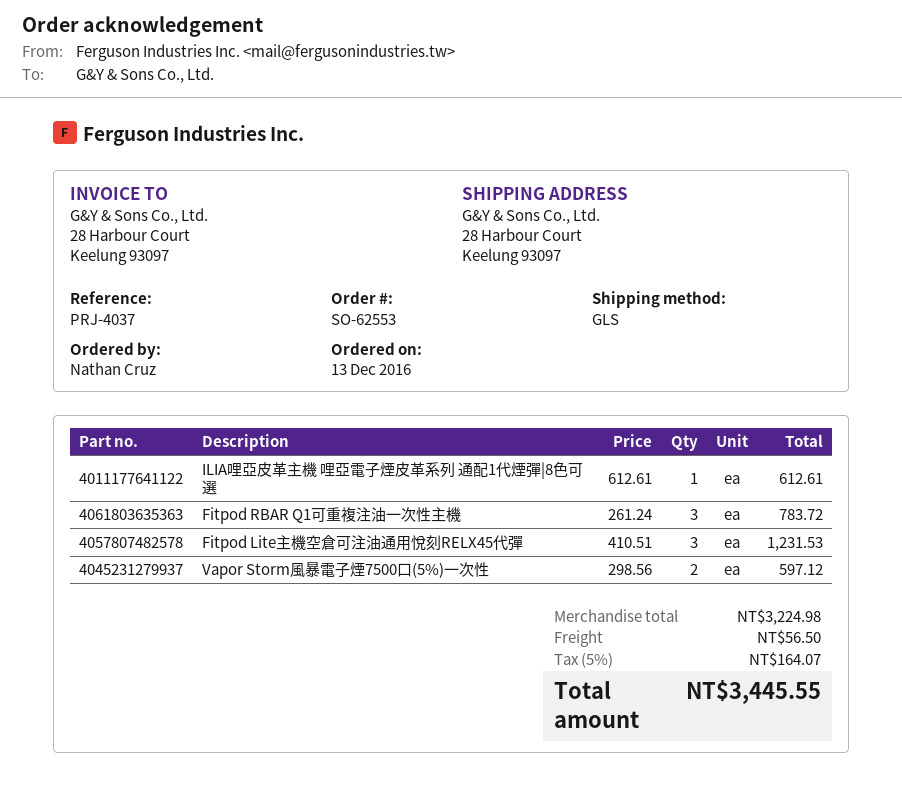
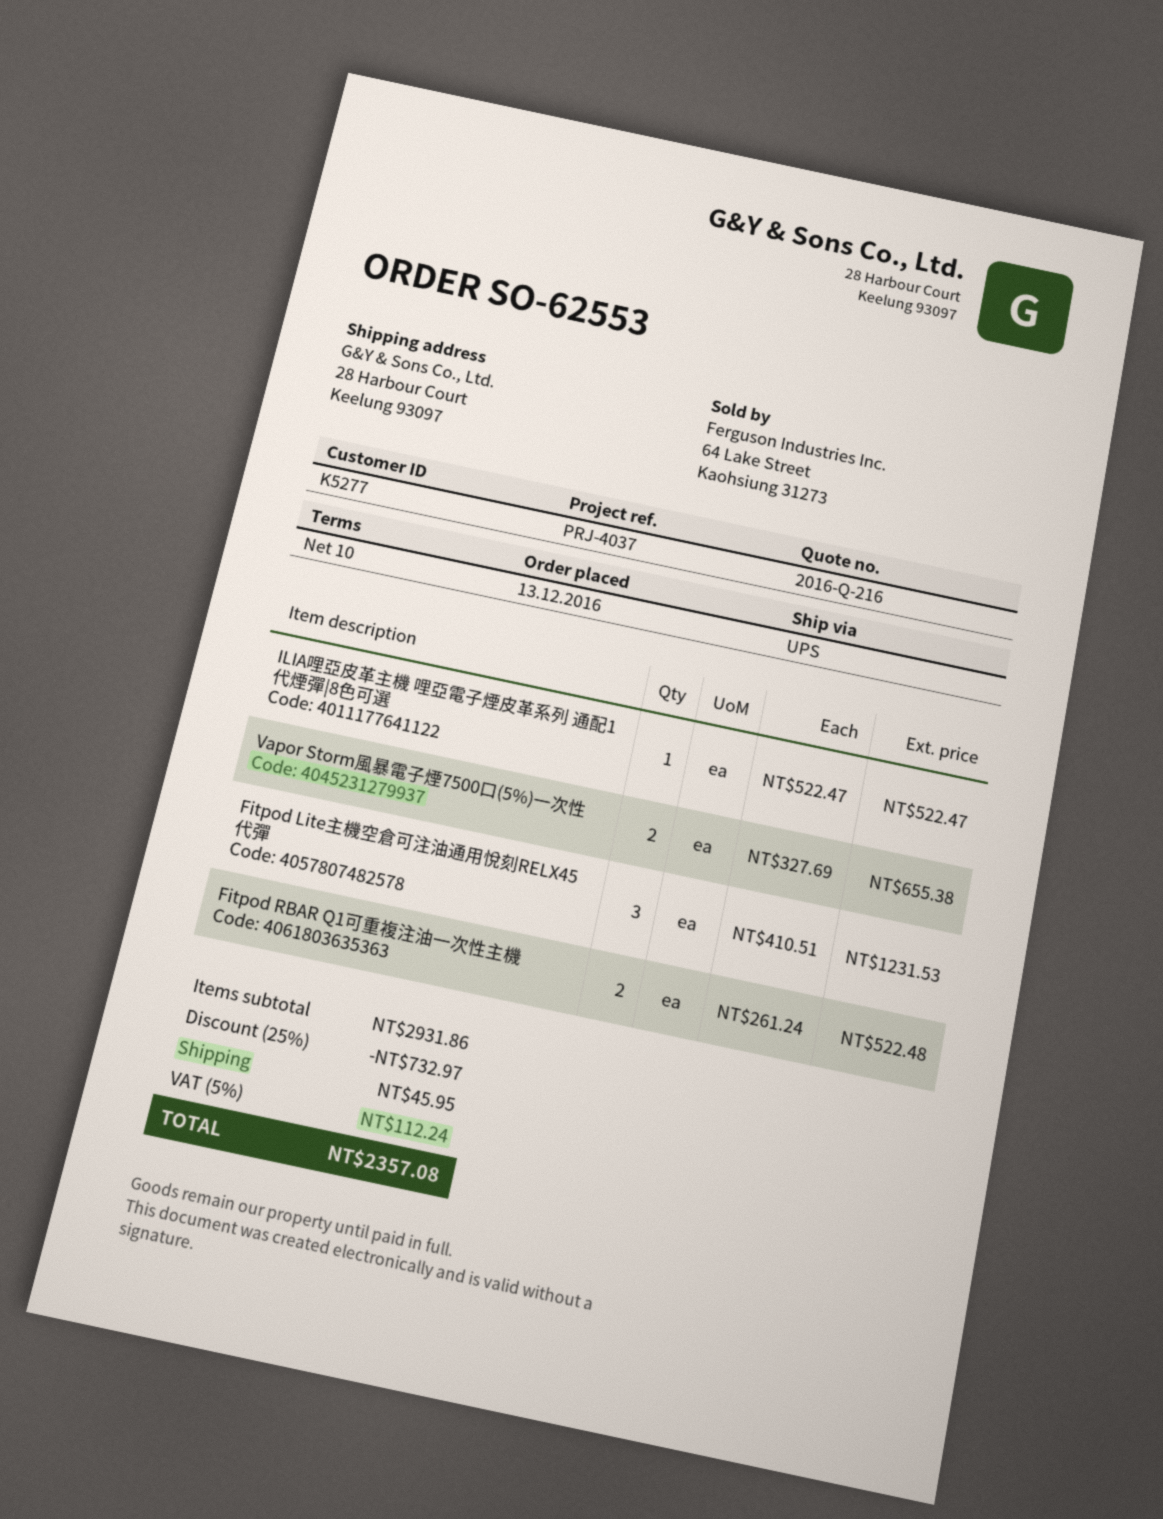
shipping method: GLS -> UPS
ILIA哩亞皮革主機 哩亞電子煙皮革系列 通配1代煙彈|8色可選: 1 x 612.61 = 612.61 -> 1 x 522.47 = 522.47
Fitpod RBAR Q1可重複注油一次性主機: 3 x 261.24 = 783.72 -> 2 x 261.24 = 522.48
Vapor Storm風暴電子煙7500口(5%)一次性: 2 x 298.56 = 597.12 -> 2 x 327.69 = 655.38
subtotal: 3224.98 -> 2931.86
discount: none -> 25% = 732.97
shipping: 56.50 -> 45.95
tax: 5% = 164.07 -> 5% = 112.24
total: 3445.55 -> 2357.08

